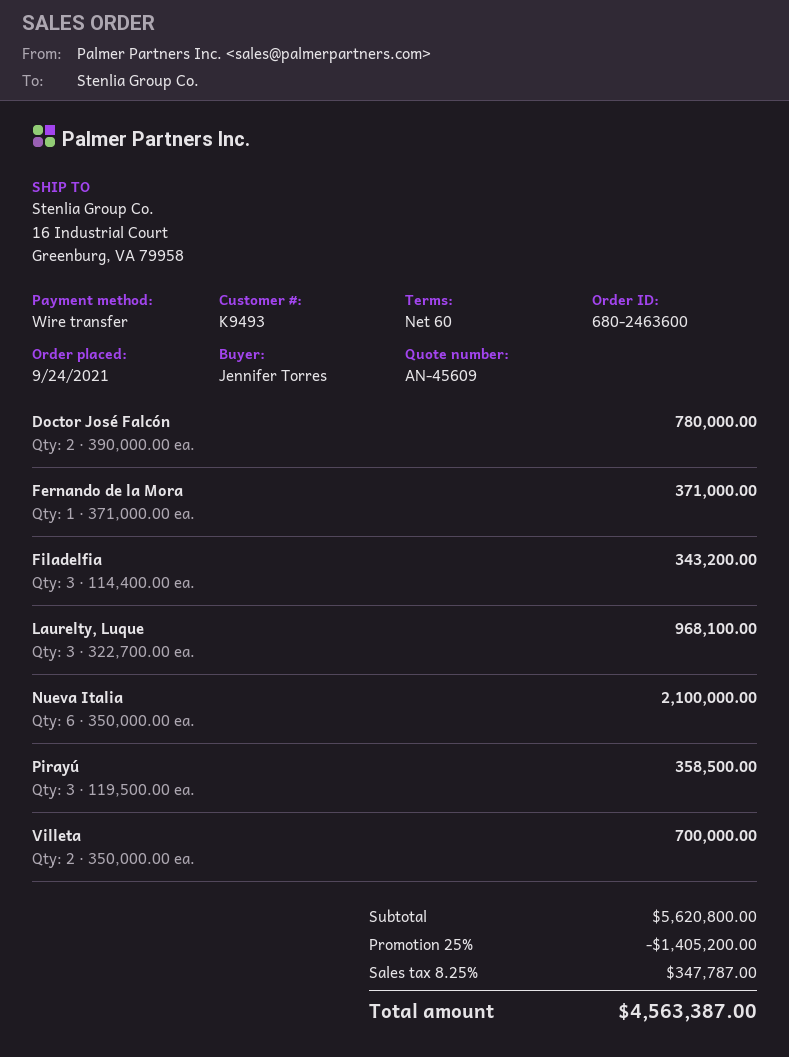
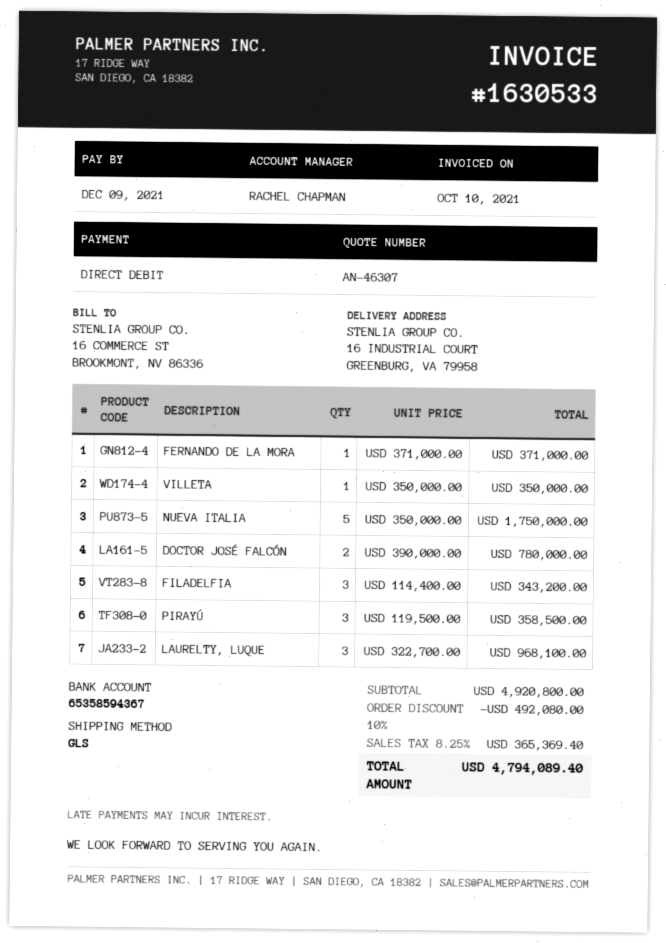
quote number: AN-45609 -> AN-46307
payment method: bank transfer -> direct debit
Nueva Italia: 6 x 350000.00 = 2100000.00 -> 5 x 350000.00 = 1750000.00
Villeta: 2 x 350000.00 = 700000.00 -> 1 x 350000.00 = 350000.00
subtotal: 5620800.00 -> 4920800.00
discount: 25% = 1405200.00 -> 10% = 492080.00
tax: 8.25% = 347787.00 -> 8.25% = 365369.40
total: 4563387.00 -> 4794089.40

